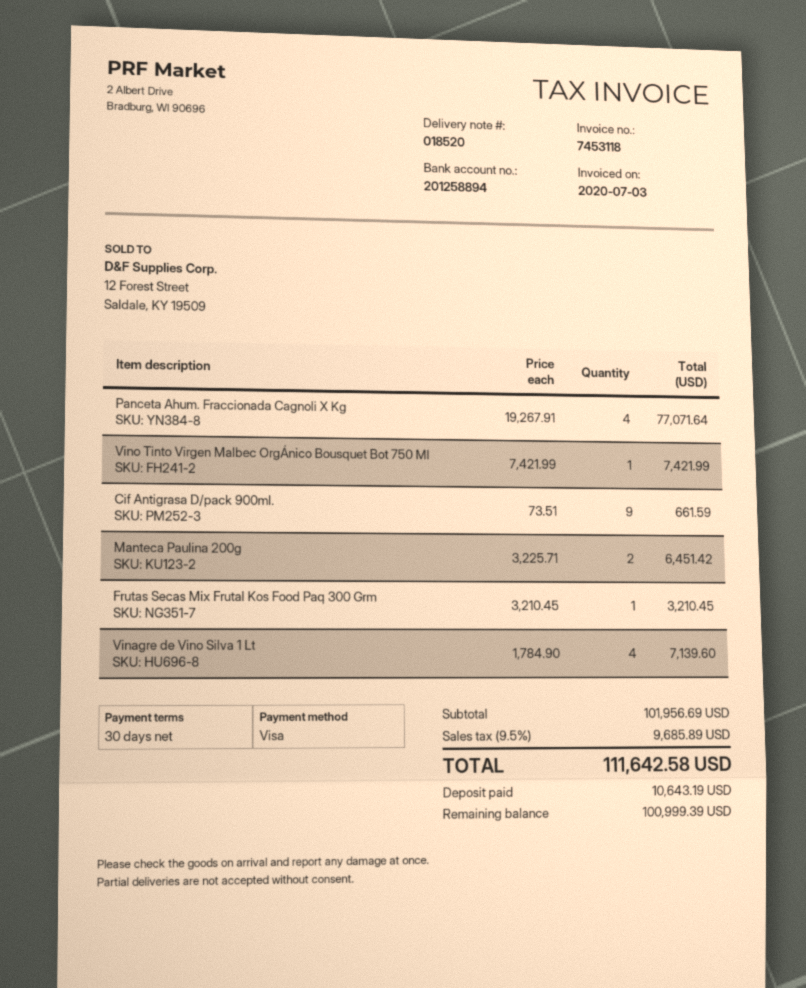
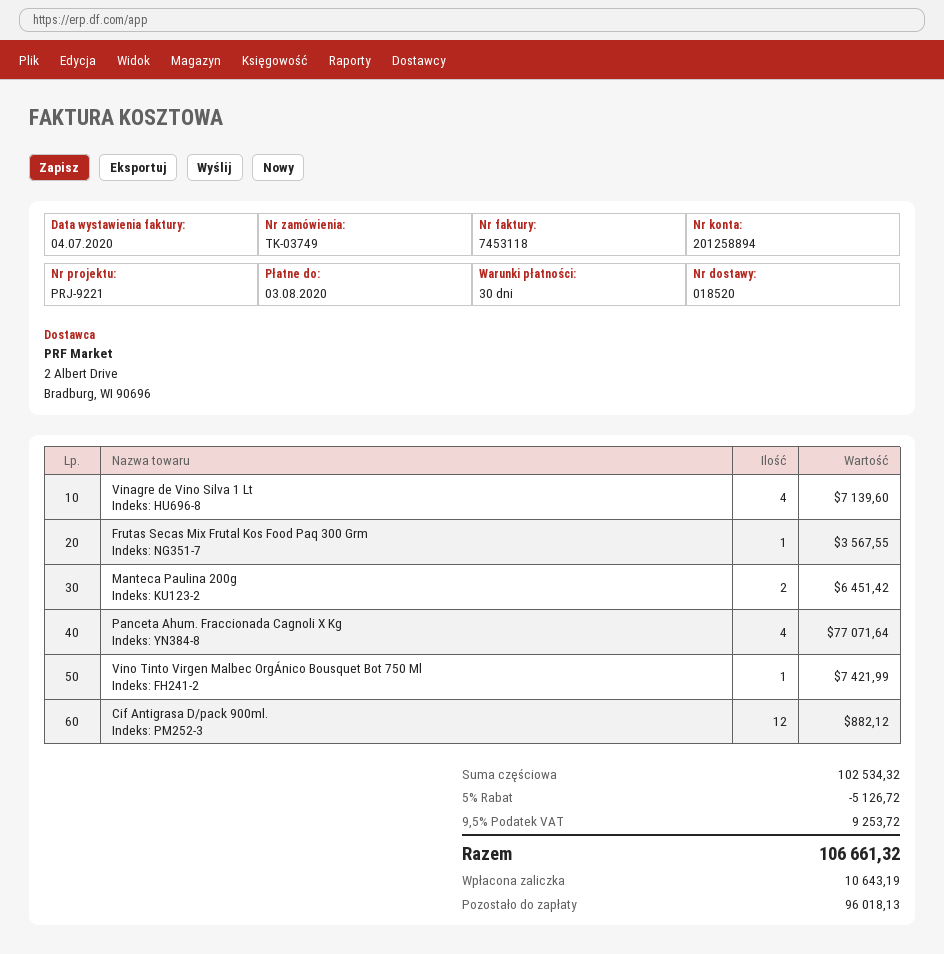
invoice date: 2020-07-03 -> 2020-07-04
Cif Antigrasa D/pack 900ml.: 9 for 661.59 -> 12 for 882.12
Frutas Secas Mix Frutal Kos Food Paq 300 Grm: 1 for 3210.45 -> 1 for 3567.55
subtotal: 101956.69 -> 102534.32
discount: none -> 5% = 5126.72
tax: 9.5% = 9685.89 -> 9.5% = 9253.72
total: 111642.58 -> 106661.32
balance: 100999.39 -> 96018.13

